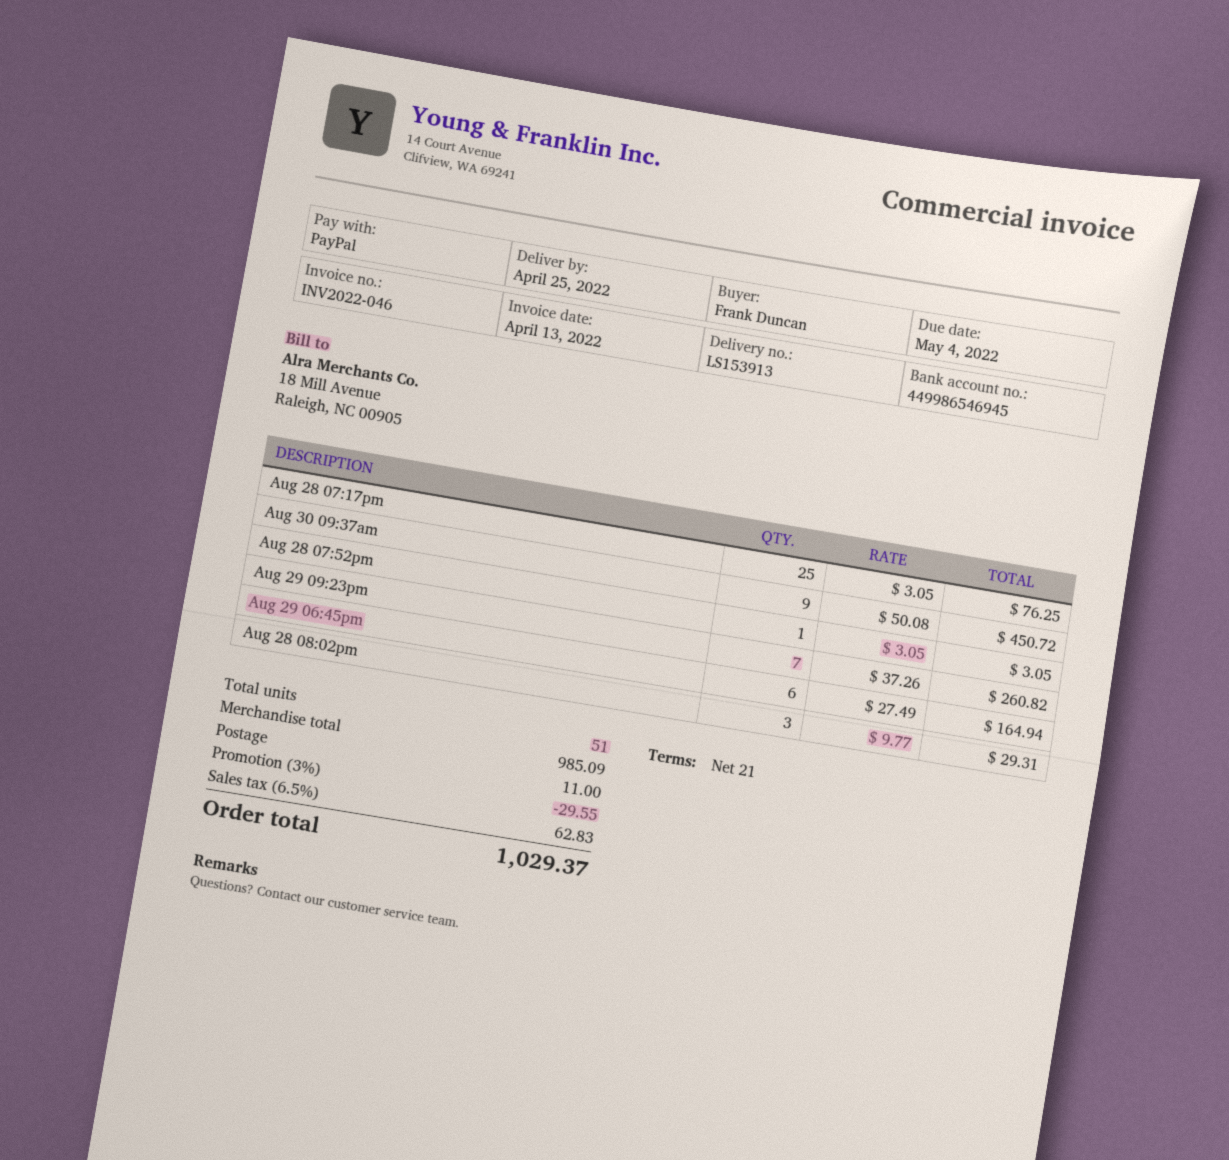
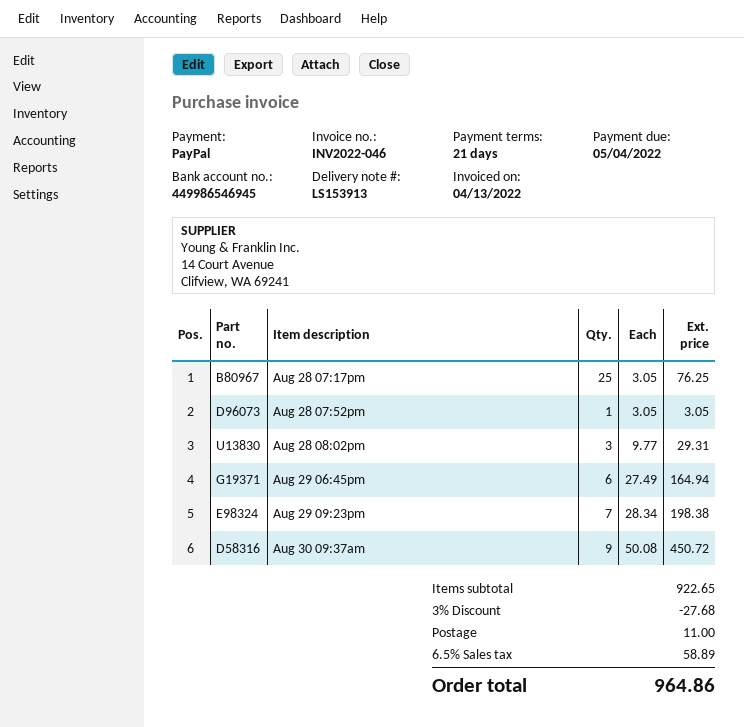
Aug 29 09:23pm: 7 x 37.26 = 260.82 -> 7 x 28.34 = 198.38
subtotal: 985.09 -> 922.65
discount: 3% = 29.55 -> 3% = 27.68
tax: 6.5% = 62.83 -> 6.5% = 58.89
total: 1029.37 -> 964.86

